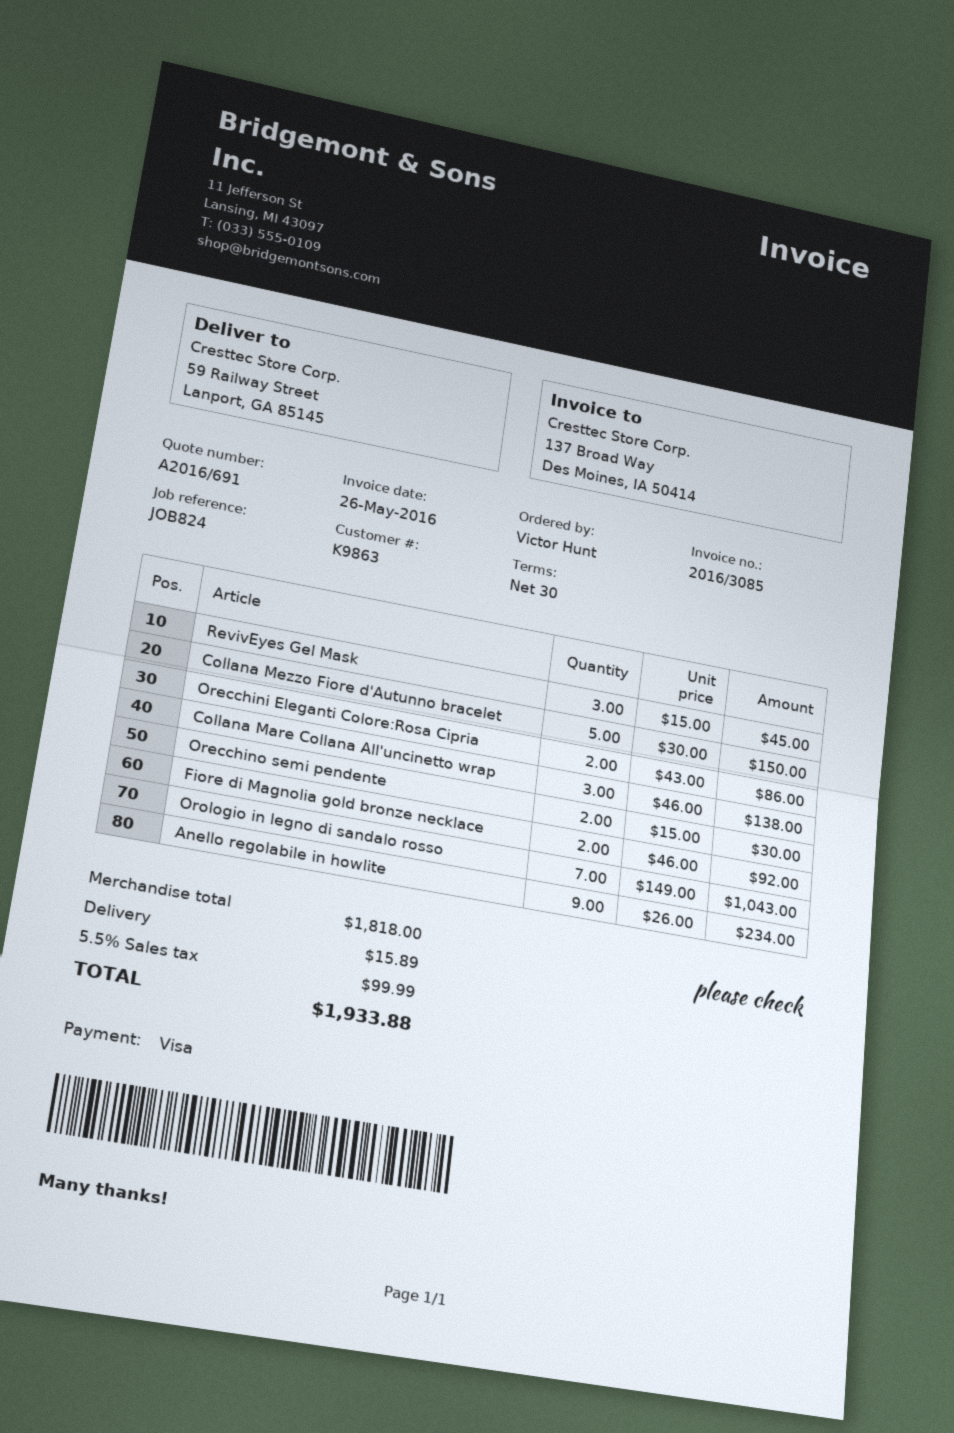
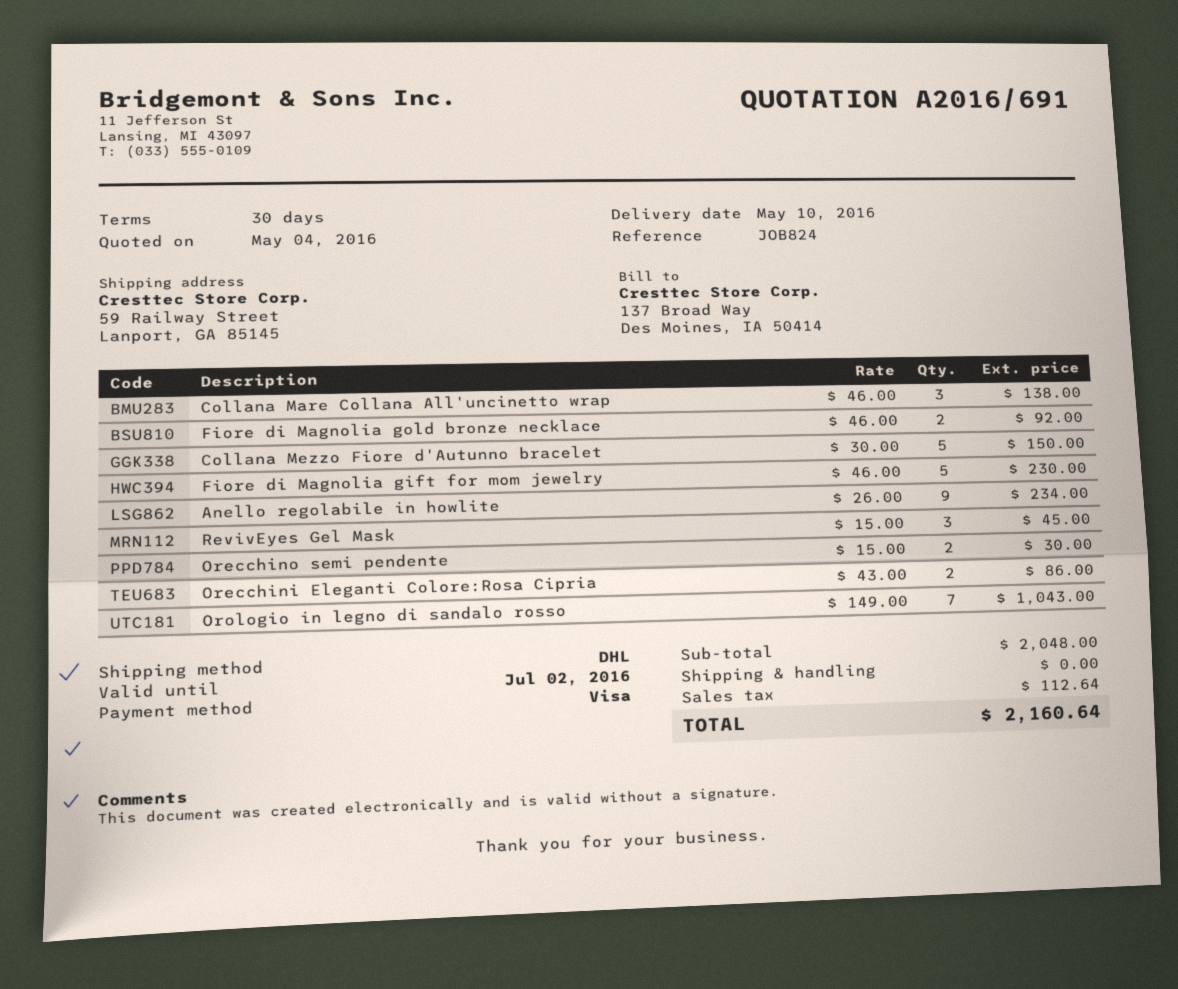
Fiore di Magnolia gift for mom jewelry: none -> 5 x 46.00 = 230.00
subtotal: 1818.00 -> 2048.00
shipping: 15.89 -> 0.00
tax: 99.99 -> 112.64
total: 1933.88 -> 2160.64

